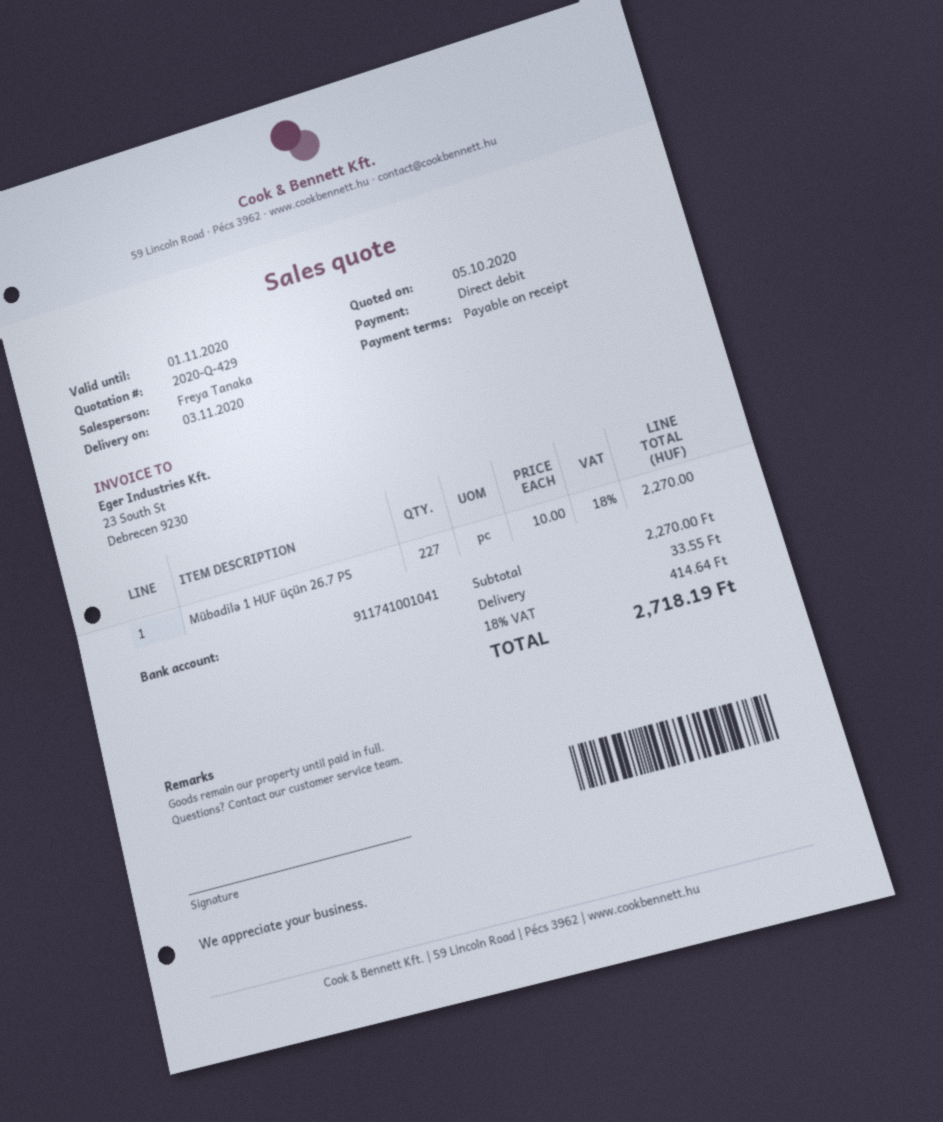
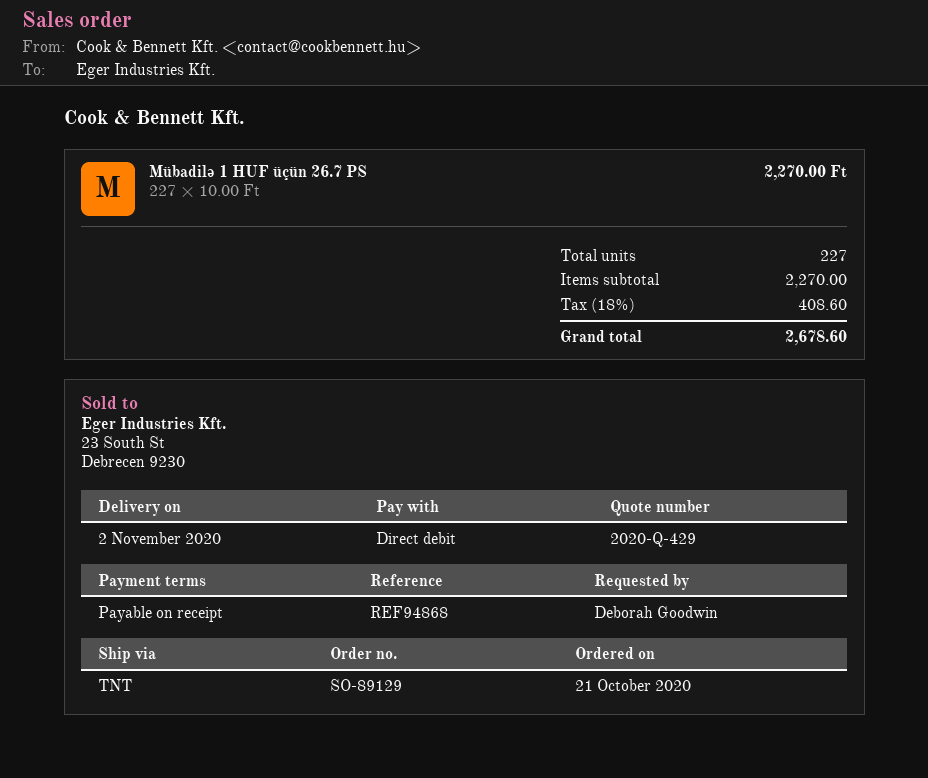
delivery date: 2020-11-03 -> 2020-11-02
shipping: 33.55 -> none
tax: 18% = 414.64 -> 18% = 408.60
total: 2718.19 -> 2678.60

